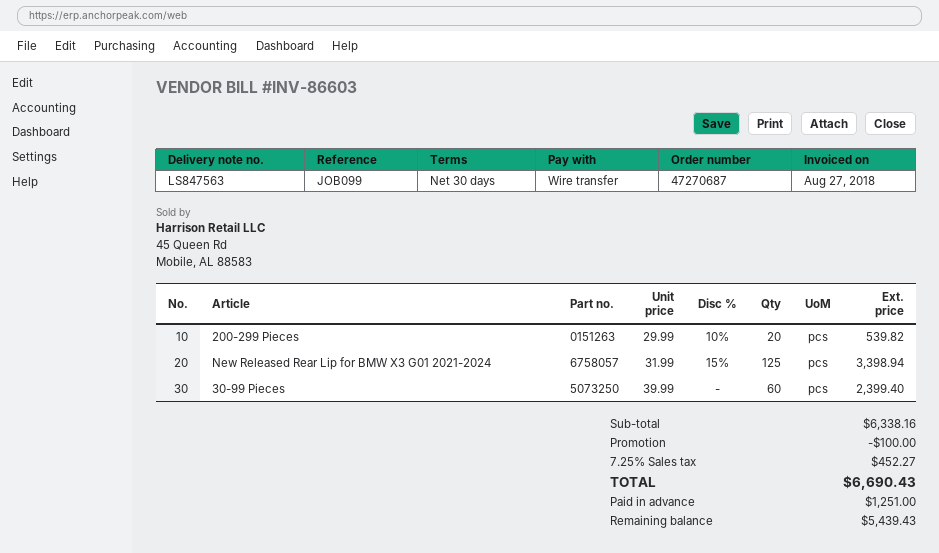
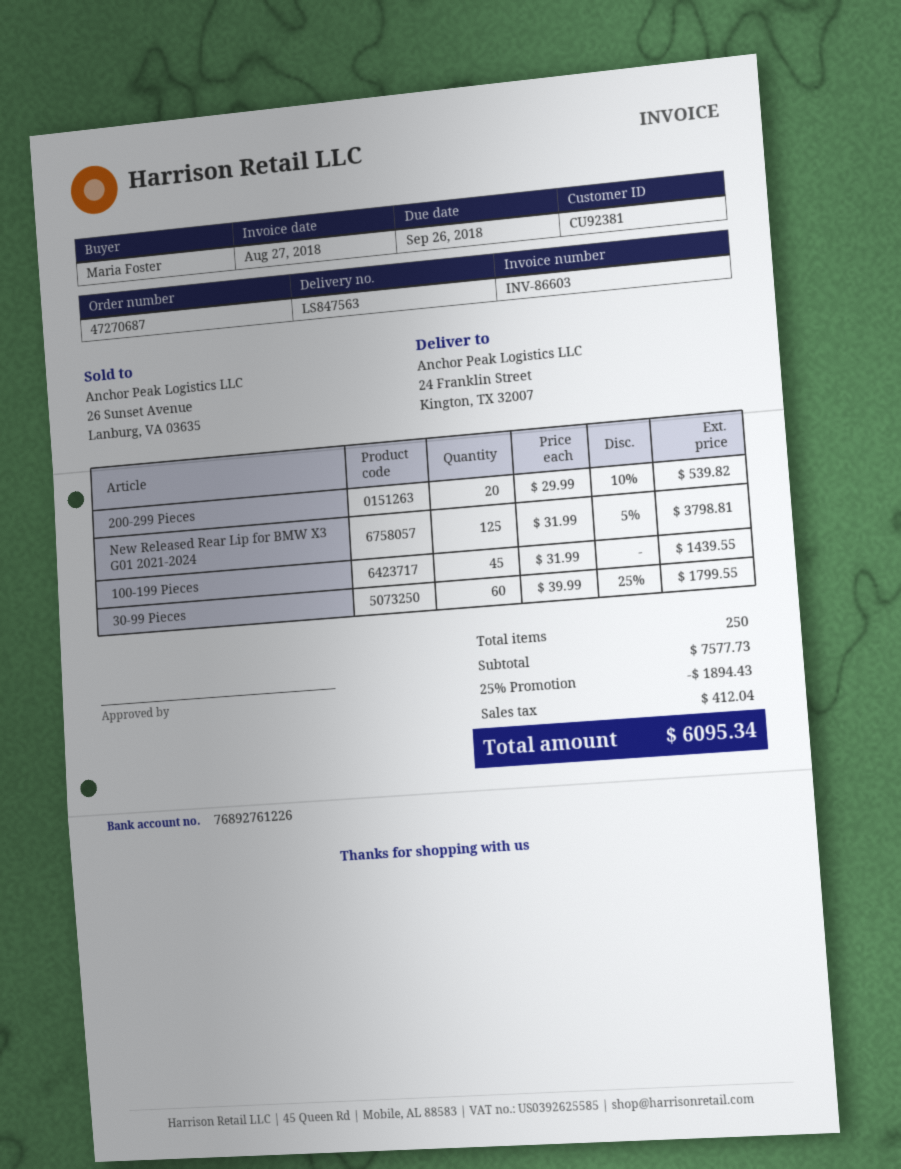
New Released Rear Lip for BMW X3 G01 2021-2024: 125 x 31.99 - 15% = 3398.94 -> 125 x 31.99 - 5% = 3798.81
30-99 Pieces: 60 x 39.99 = 2399.40 -> 60 x 39.99 - 25% = 1799.55
100-199 Pieces: none -> 45 x 31.99 = 1439.55
subtotal: 6338.16 -> 7577.73
discount: 100.00 -> 1894.43
tax: 452.27 -> 412.04
total: 6690.43 -> 6095.34

